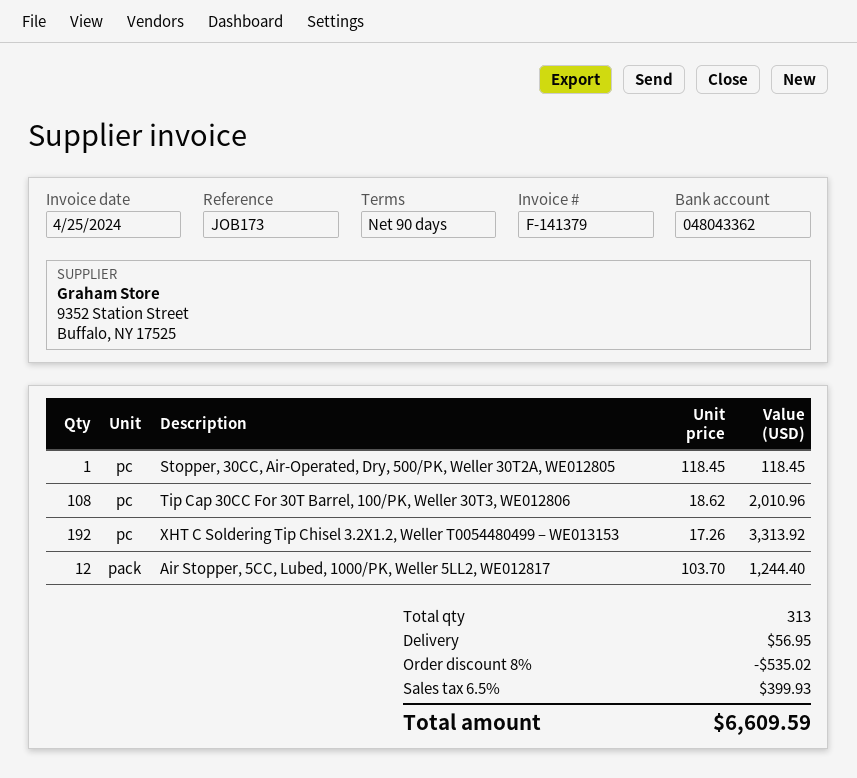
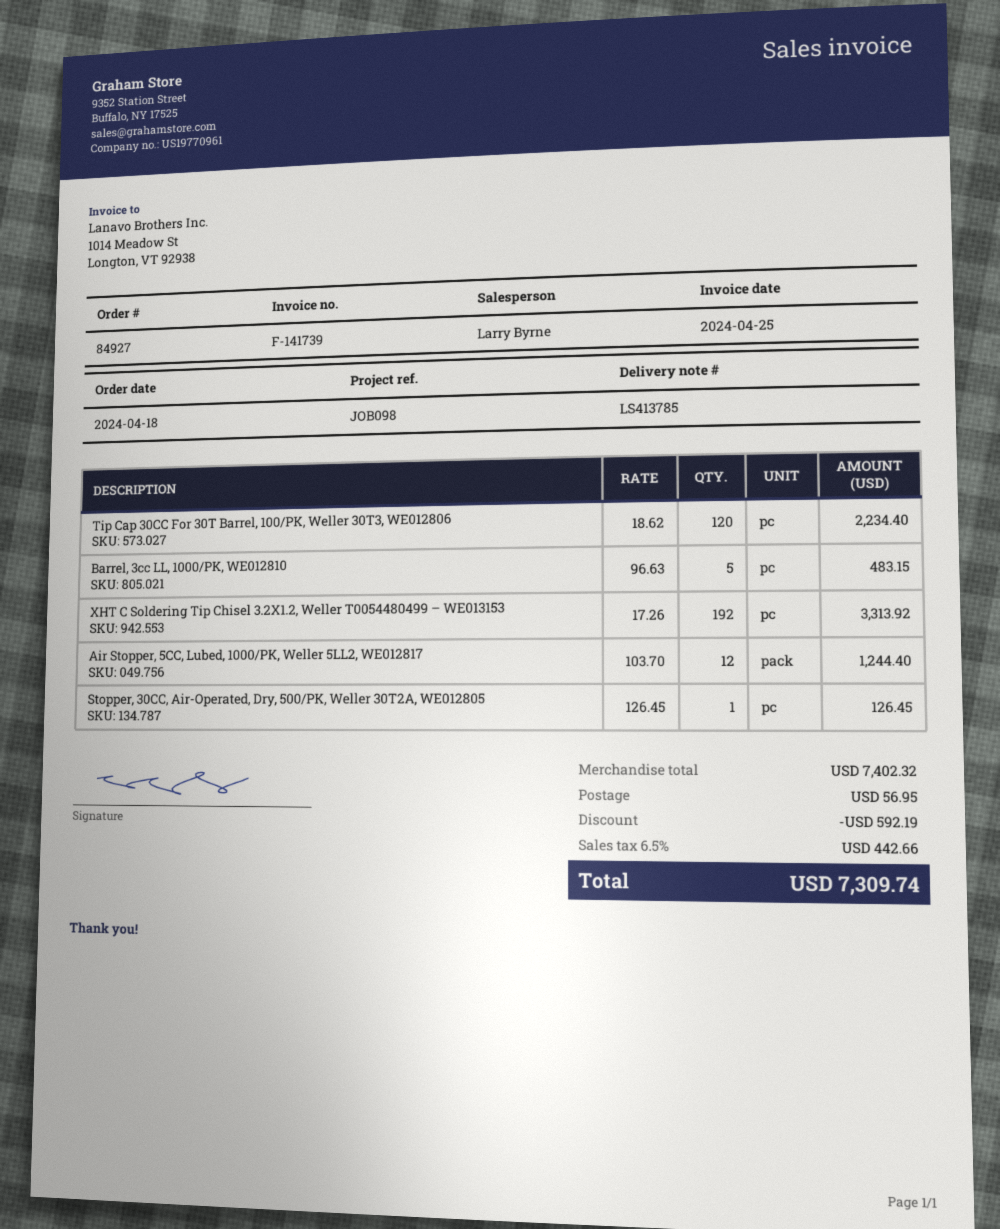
invoice number: F-141379 -> F-141739
reference: JOB173 -> JOB098
Stopper, 30CC, Air-Operated, Dry, 500/PK, Weller 30T2A, WE012805: 1 x 118.45 = 118.45 -> 1 x 126.45 = 126.45
Tip Cap 30CC For 30T Barrel, 100/PK, Weller 30T3, WE012806: 108 x 18.62 = 2010.96 -> 120 x 18.62 = 2234.40
Barrel, 3cc LL, 1000/PK, WE012810: none -> 5 x 96.63 = 483.15
discount: 535.02 -> 592.19
tax: 6.5% = 399.93 -> 6.5% = 442.66
total: 6609.59 -> 7309.74

